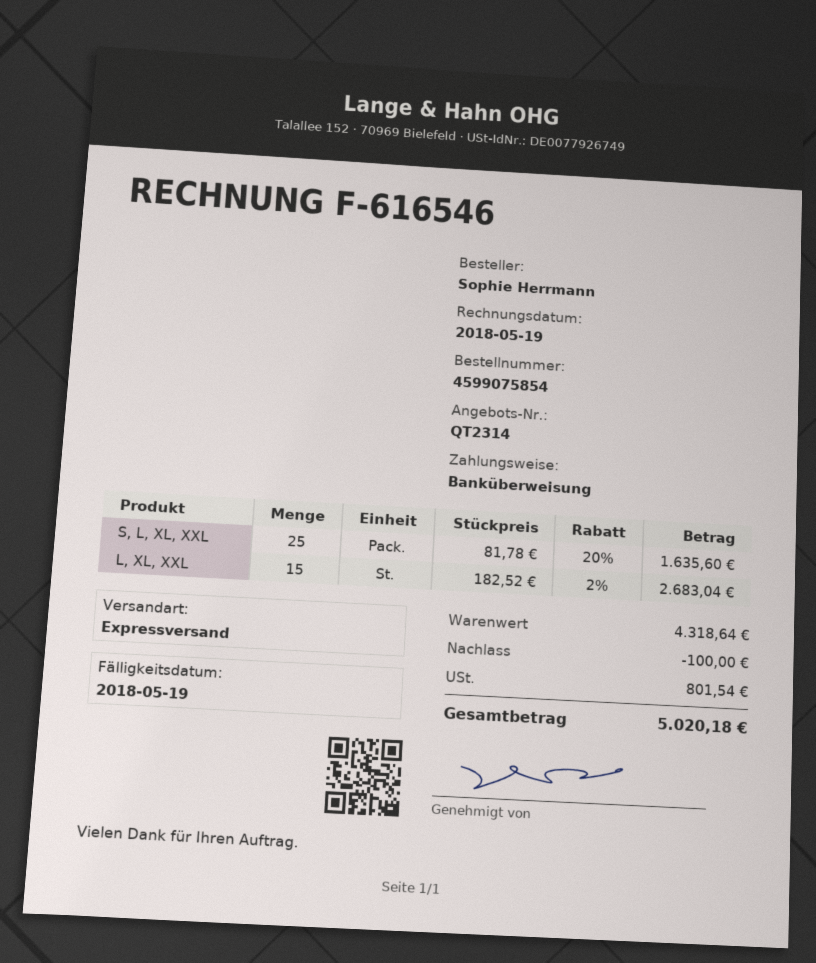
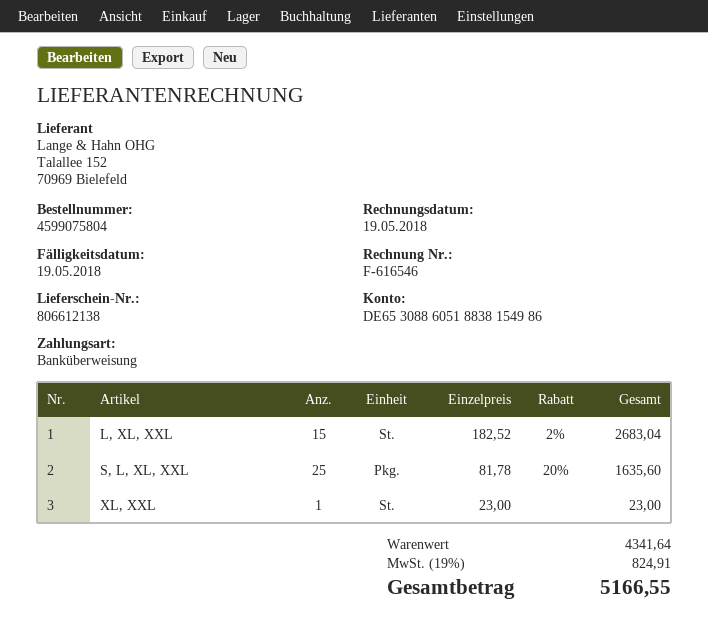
order number: 4599075854 -> 4599075804
XL, XXL: none -> 1 x 23.00 = 23.00
subtotal: 4318.64 -> 4341.64
discount: 100.00 -> none
tax: 801.54 -> 824.91
total: 5020.18 -> 5166.55

